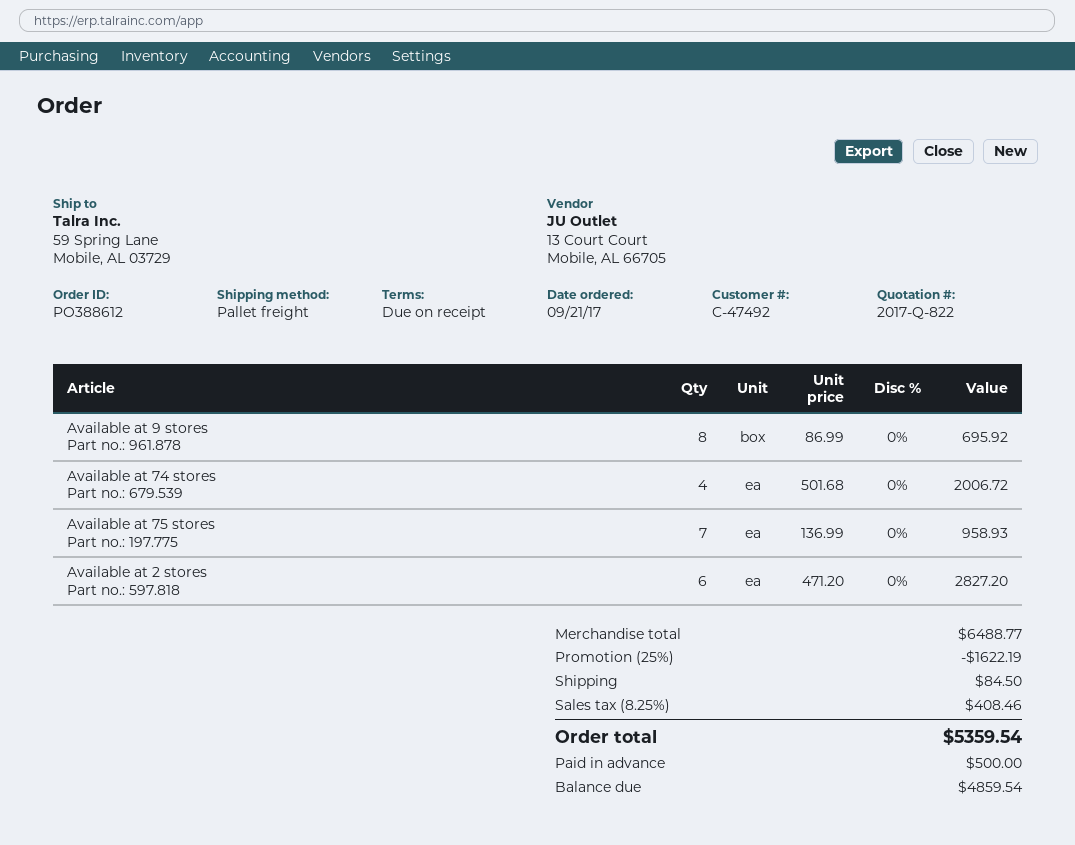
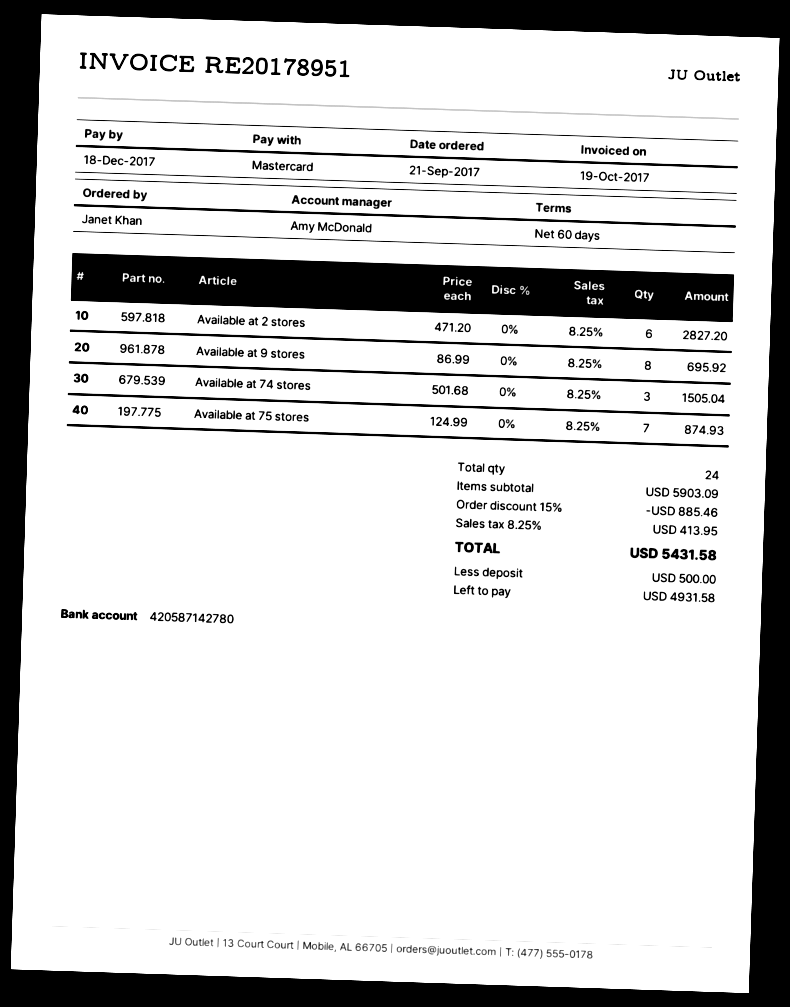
payment terms: on receipt -> 60 days
Available at 74 stores: 4 x 501.68 = 2006.72 -> 3 x 501.68 = 1505.04
Available at 75 stores: 7 x 136.99 = 958.93 -> 7 x 124.99 = 874.93
subtotal: 6488.77 -> 5903.09
discount: 25% = 1622.19 -> 15% = 885.46
shipping: 84.50 -> none
tax: 8.25% = 408.46 -> 8.25% = 413.95
total: 5359.54 -> 5431.58
balance: 4859.54 -> 4931.58

